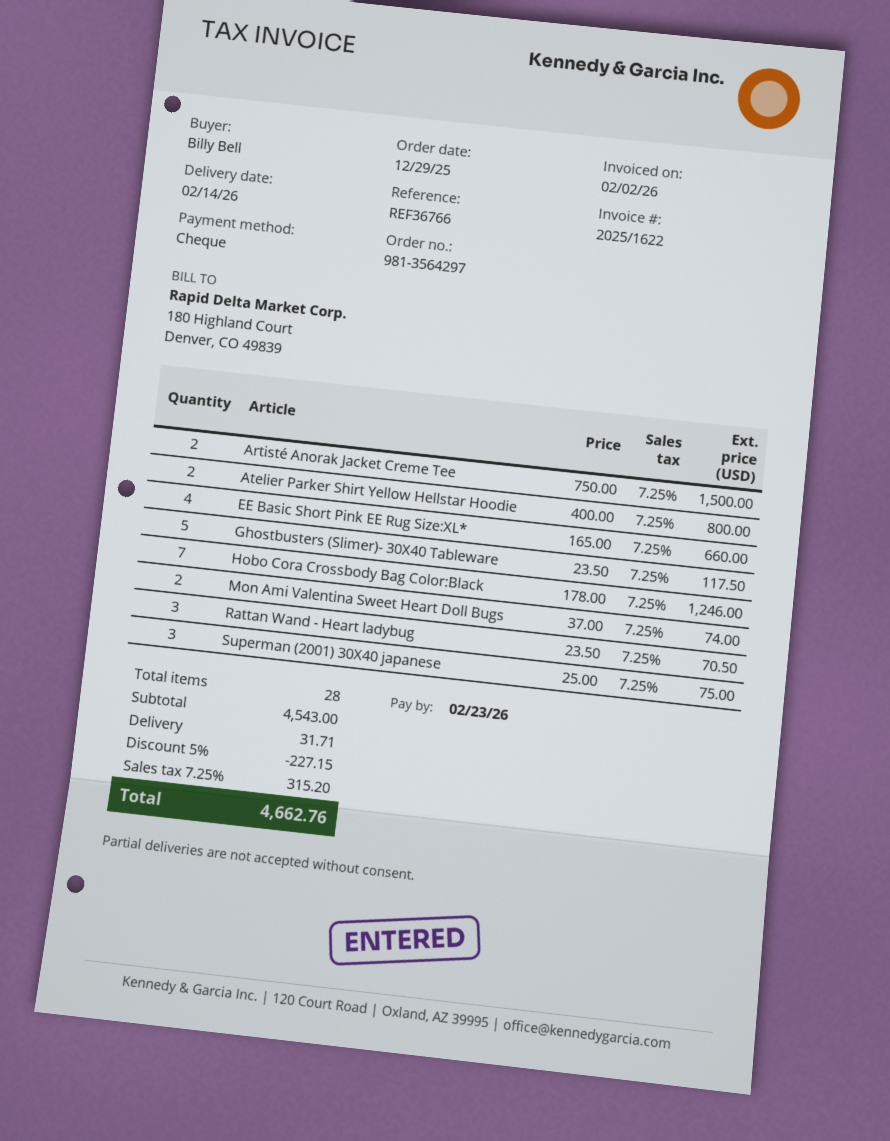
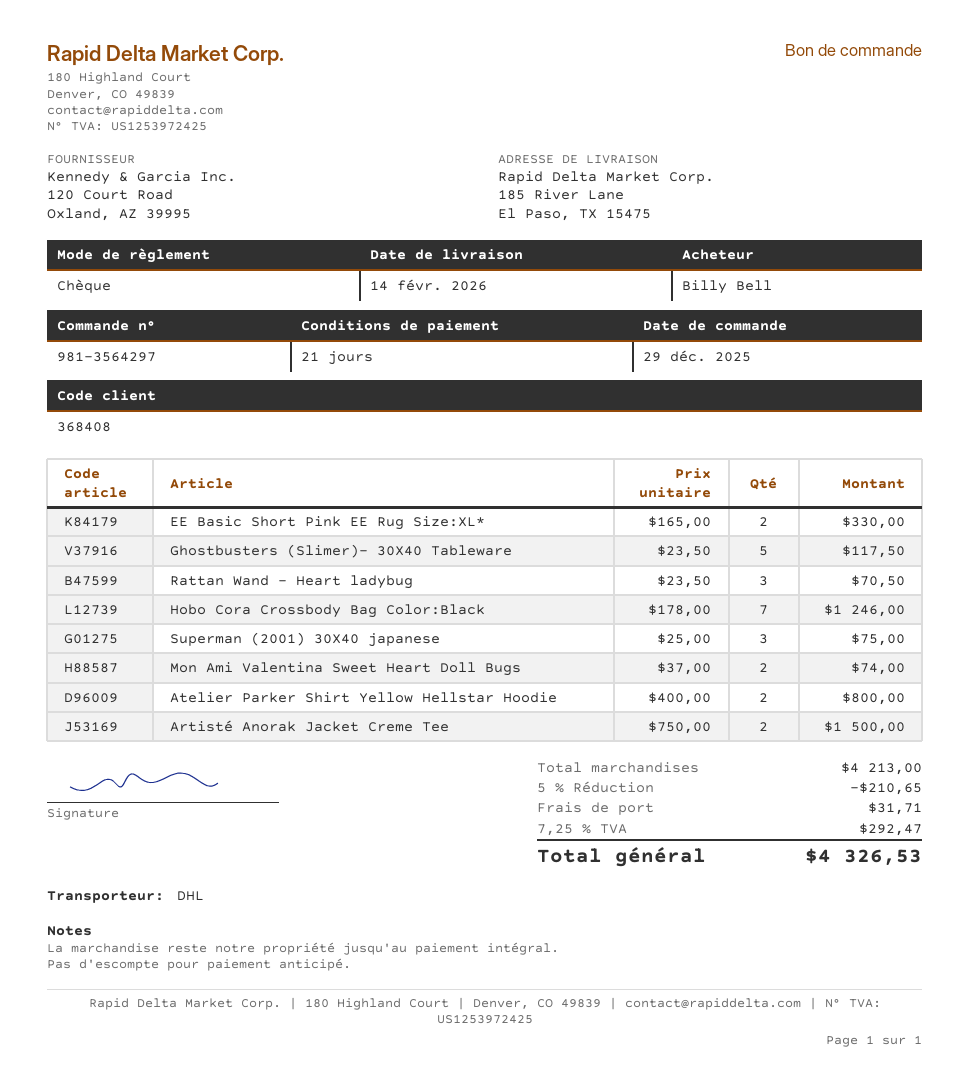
EE Basic Short Pink EE Rug Size:XL*: 4 x 165.00 = 660.00 -> 2 x 165.00 = 330.00
subtotal: 4543.00 -> 4213.00
discount: 5% = 227.15 -> 5% = 210.65
tax: 7.25% = 315.20 -> 7.25% = 292.47
total: 4662.76 -> 4326.53

